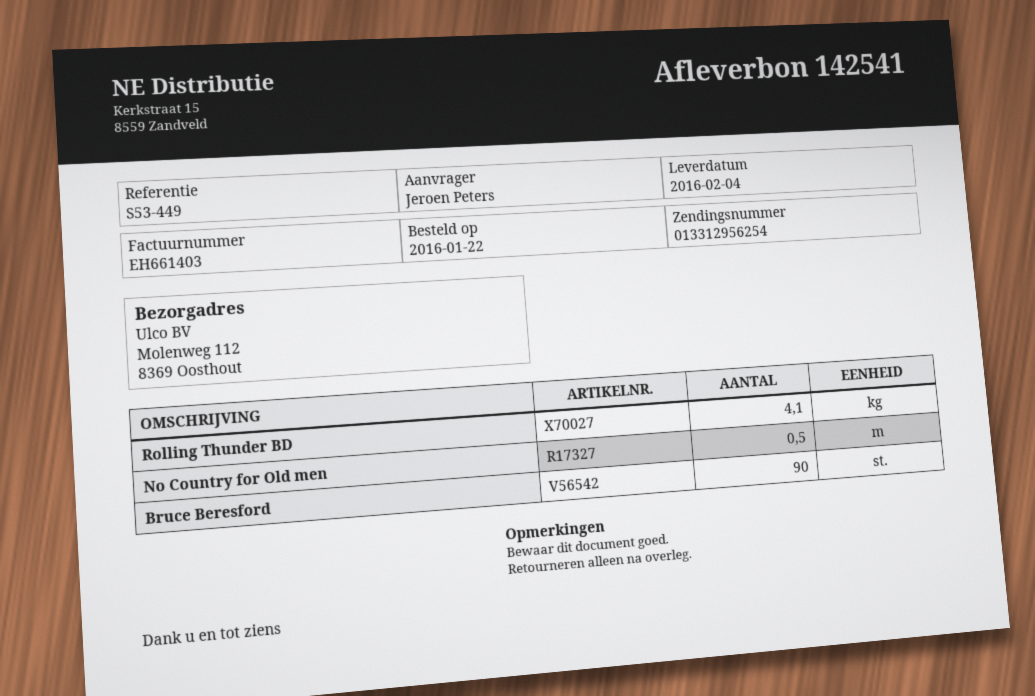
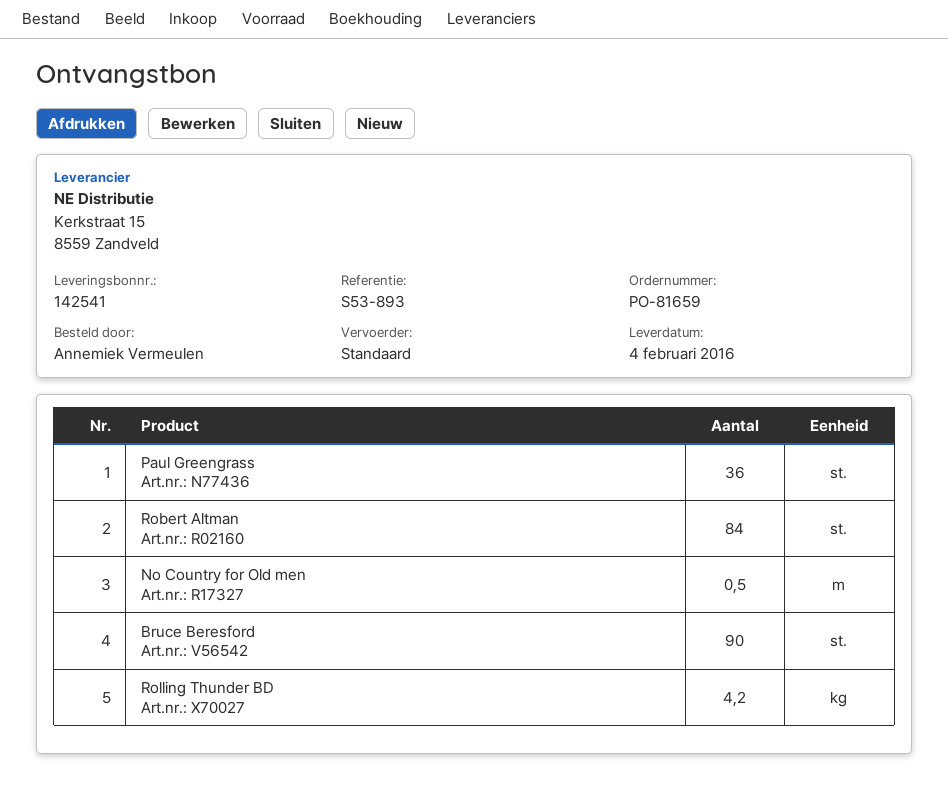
reference: S53-449 -> S53-893
ordered by: Jeroen Peters -> Annemiek Vermeulen
Rolling Thunder BD: 4.1 -> 4.2
Paul Greengrass: none -> 36
Robert Altman: none -> 84

